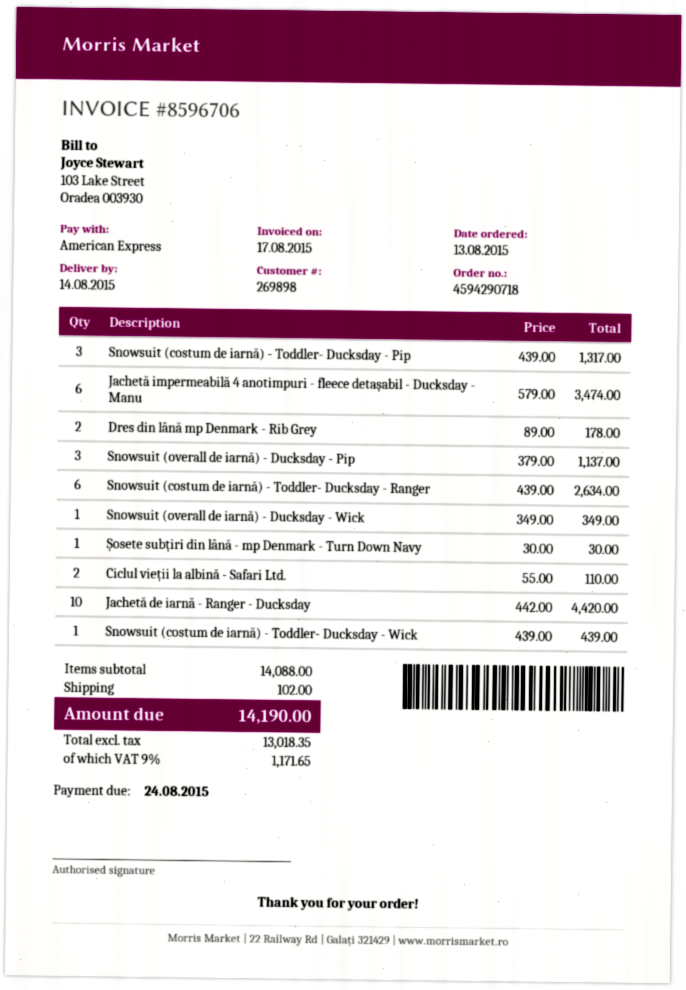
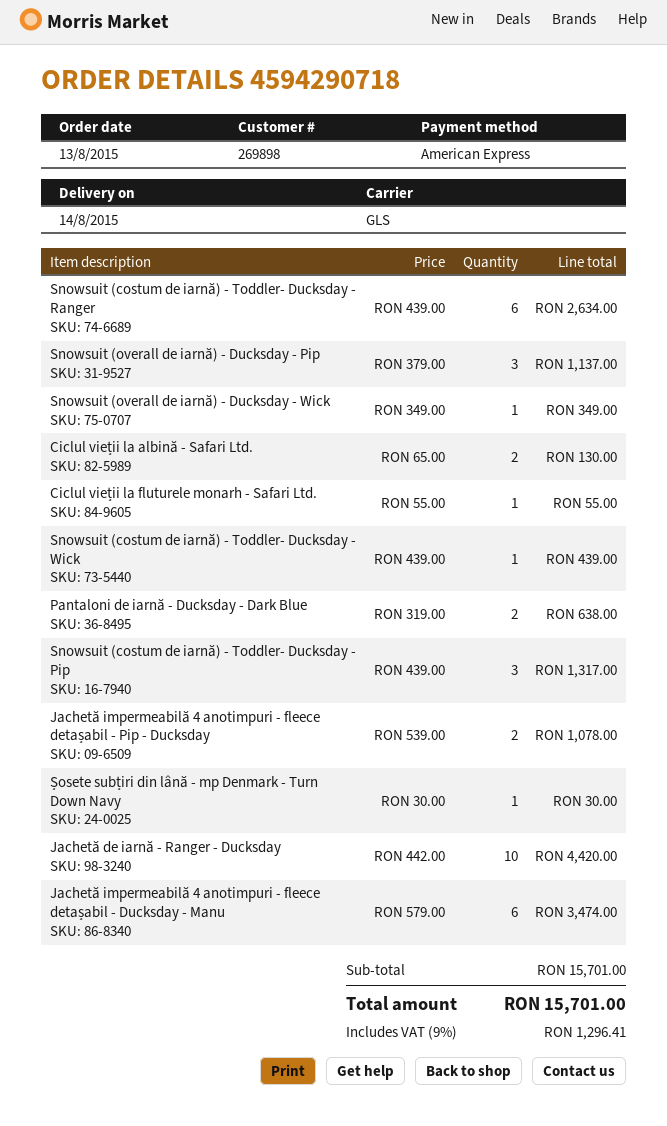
Dres din lână mp Denmark - Rib Grey: 2 x 89.00 = 178.00 -> none
Ciclul vieții la albină - Safari Ltd.: 2 x 55.00 = 110.00 -> 2 x 65.00 = 130.00
Ciclul vieții la fluturele monarh - Safari Ltd.: none -> 1 x 55.00 = 55.00
Pantaloni de iarnă - Ducksday - Dark Blue: none -> 2 x 319.00 = 638.00
Jachetă impermeabilă 4 anotimpuri - fleece detașabil - Pip - Ducksday: none -> 2 x 539.00 = 1078.00
subtotal: 14088.00 -> 15701.00
shipping: 102.00 -> none
tax: 9% = 1171.65 -> 9% = 1296.41
total: 14190.00 -> 15701.00

